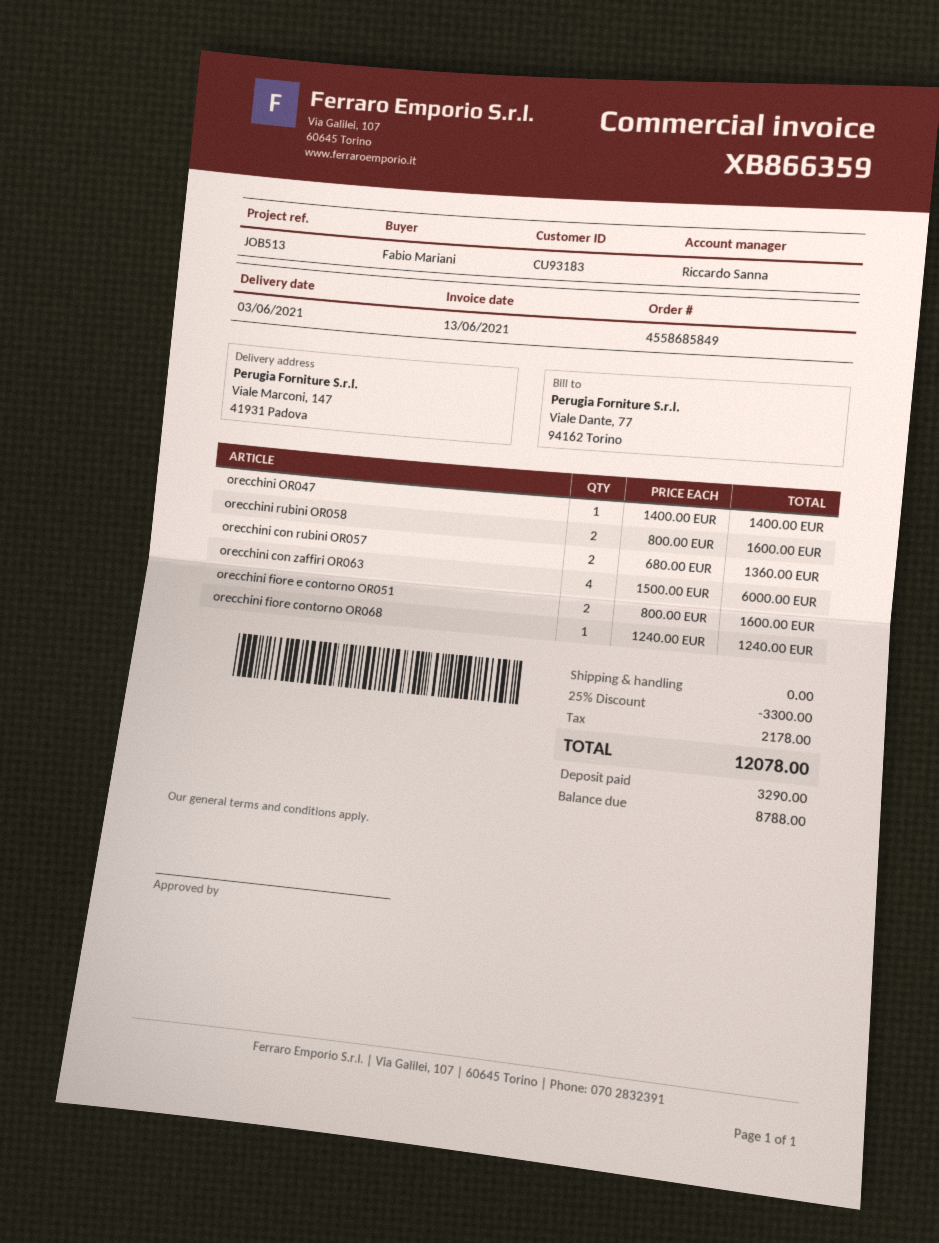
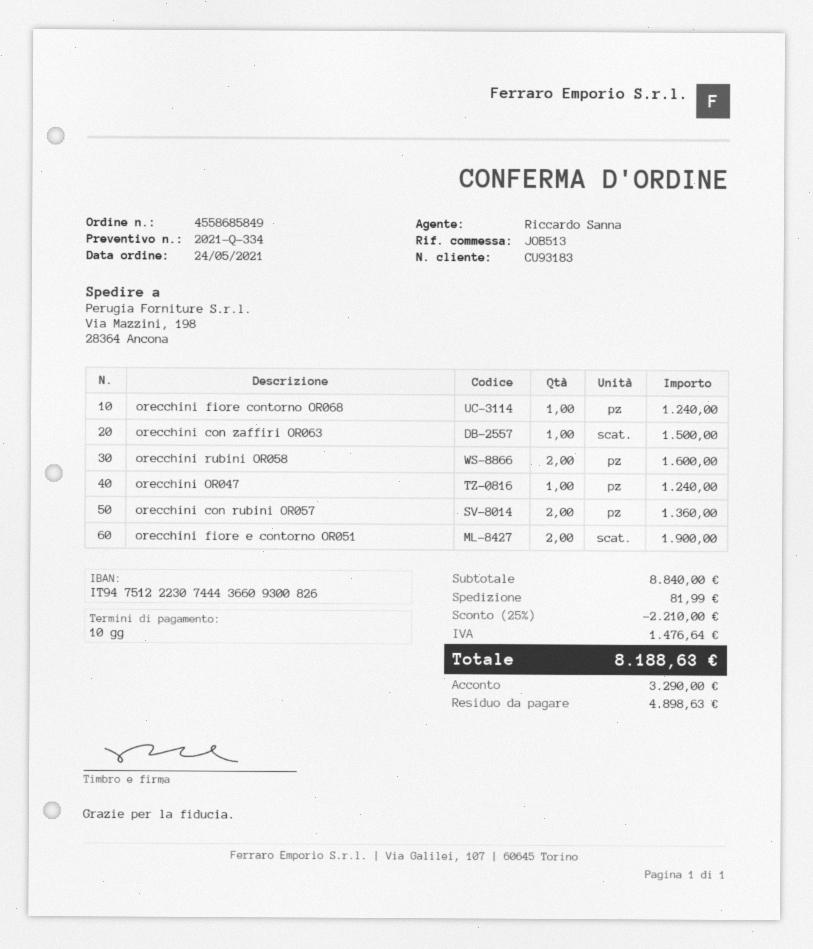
ship to: Viale Marconi, 147, 41931 Padova -> Via Mazzini, 198, 28364 Ancona
orecchini OR047: 1 for 1400.00 -> 1 for 1240.00
orecchini con zaffiri OR063: 4 for 6000.00 -> 1 for 1500.00
orecchini fiore e contorno OR051: 2 for 1600.00 -> 2 for 1900.00
discount: 25% = 3300.00 -> 25% = 2210.00
shipping: 0.00 -> 81.99
tax: 2178.00 -> 1476.64
total: 12078.00 -> 8188.63
balance: 8788.00 -> 4898.63

